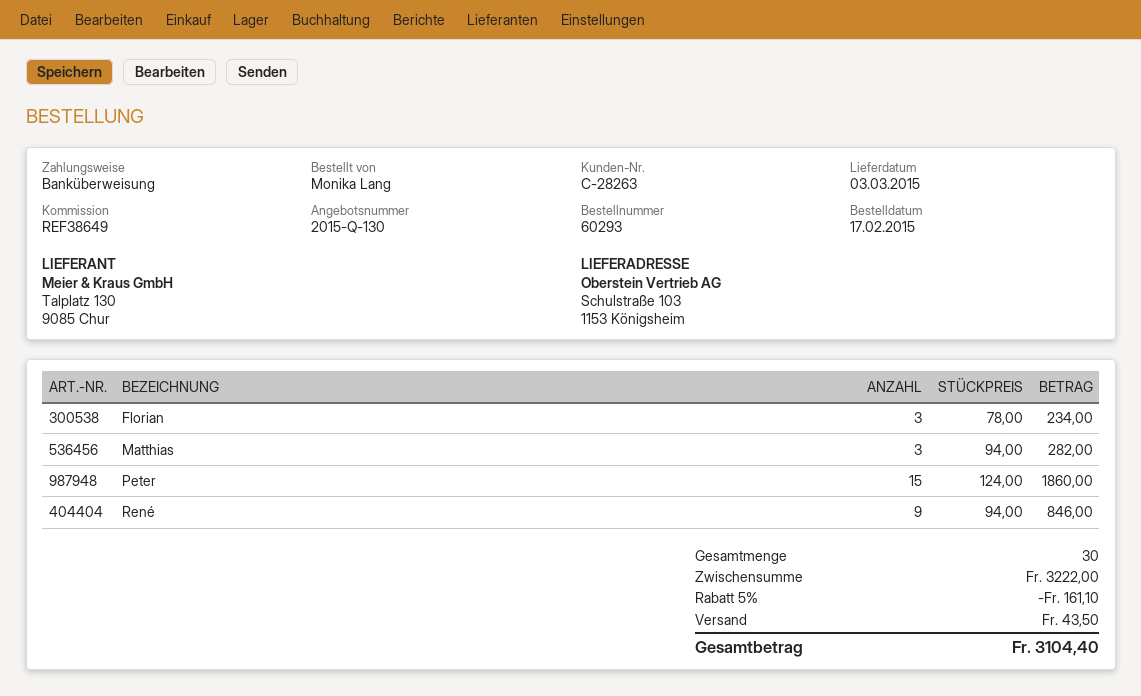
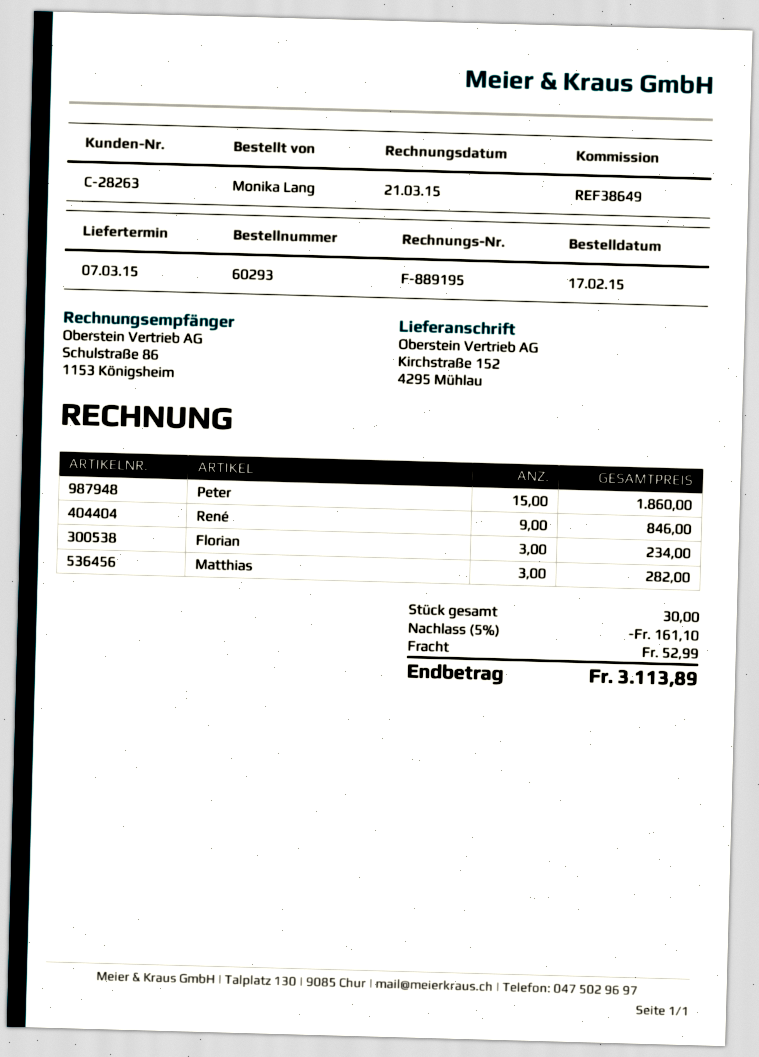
delivery date: 2015-03-03 -> 2015-03-07
ship to: Schulstraße 103, 1153 Königsheim -> Kirchstraße 152, 4295 Mühlau
shipping: 43.50 -> 52.99
total: 3104.40 -> 3113.89

